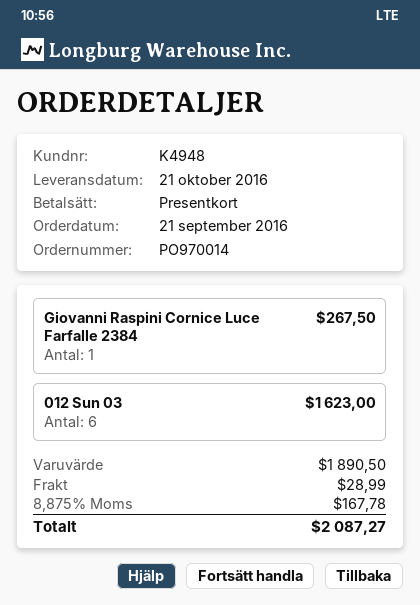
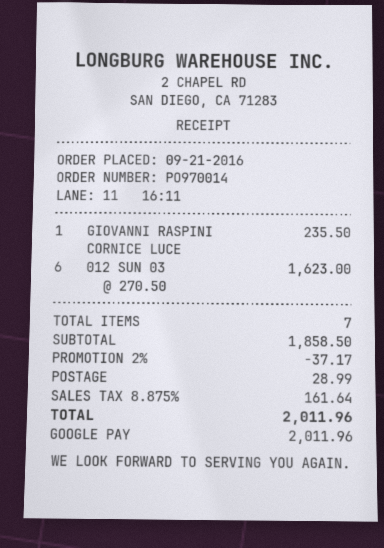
payment method: gift card -> Google Pay
Giovanni Raspini Cornice Luce Farfalle 2384: 1 for 267.50 -> 1 for 235.50
subtotal: 1890.50 -> 1858.50
discount: none -> 2% = 37.17
tax: 8.875% = 167.78 -> 8.875% = 161.64
total: 2087.27 -> 2011.96

